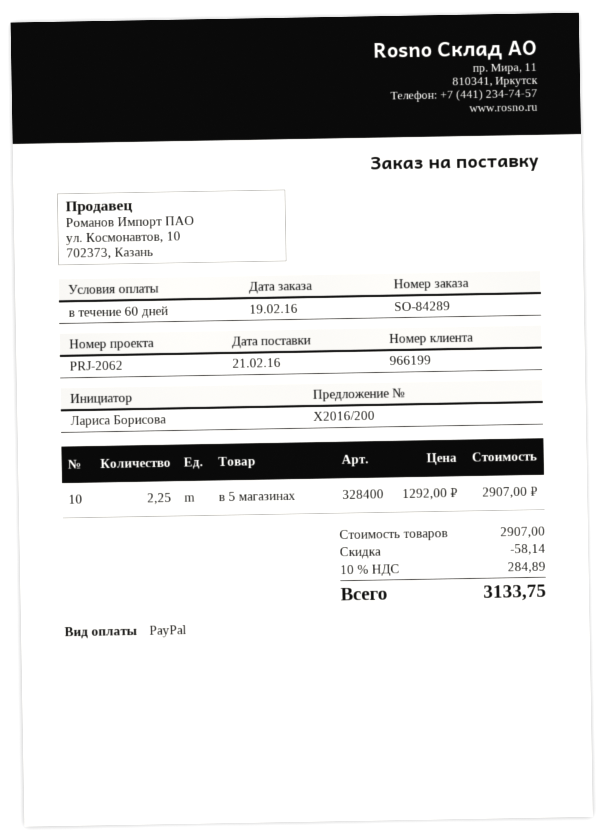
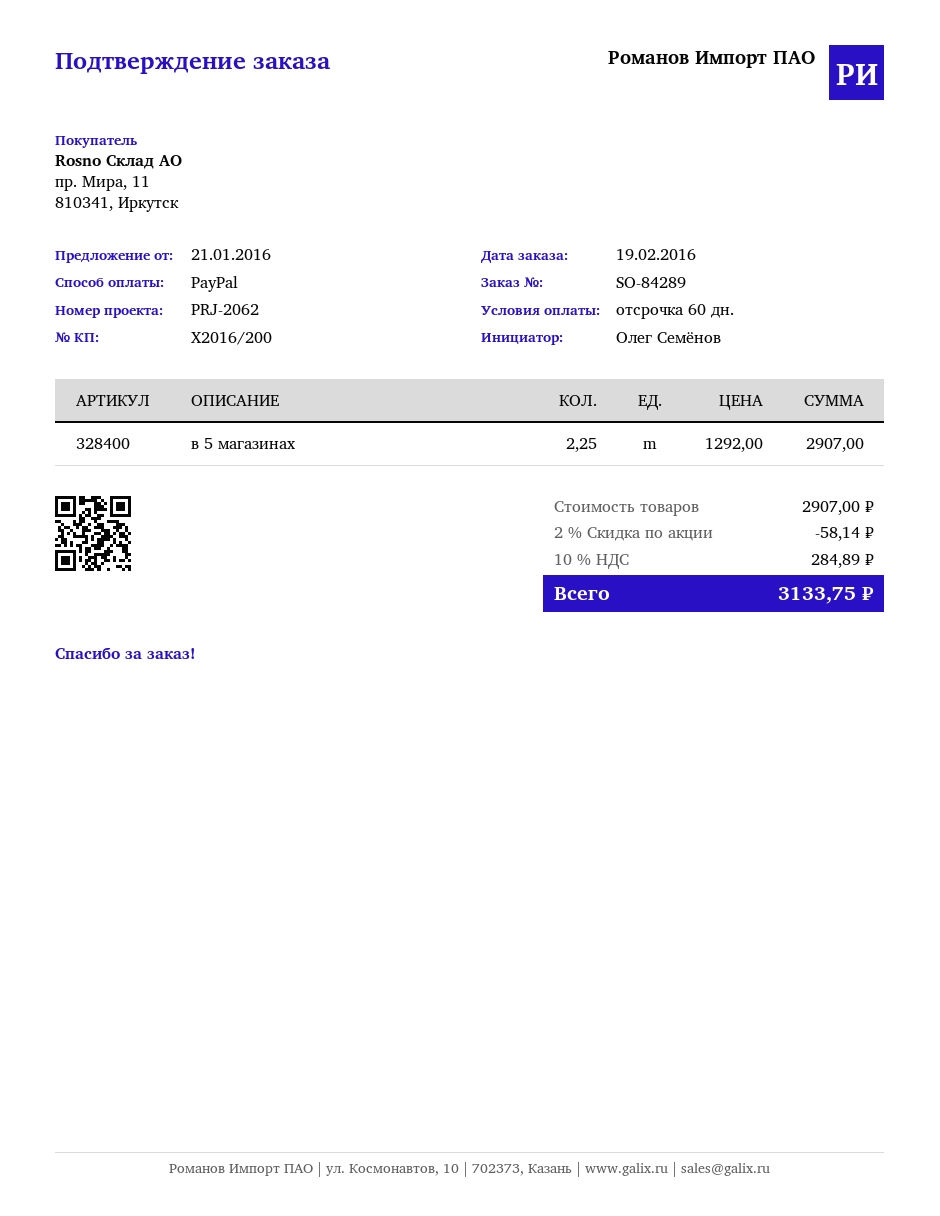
ordered by: Лариса Борисова -> Олег Семёнов

